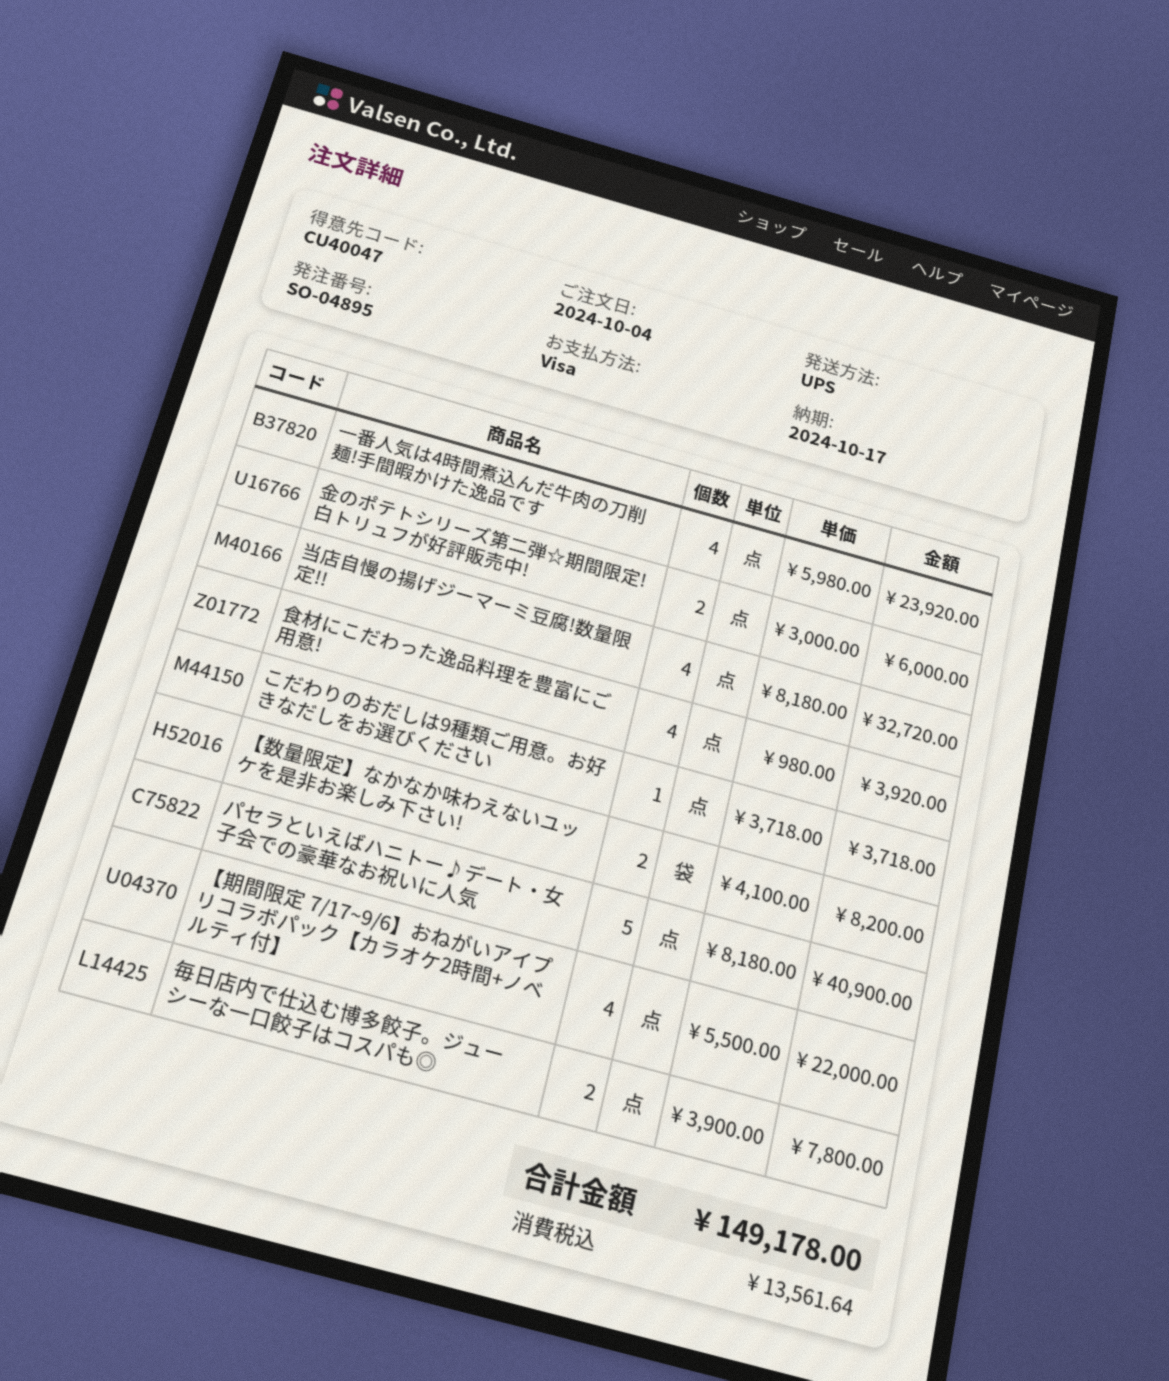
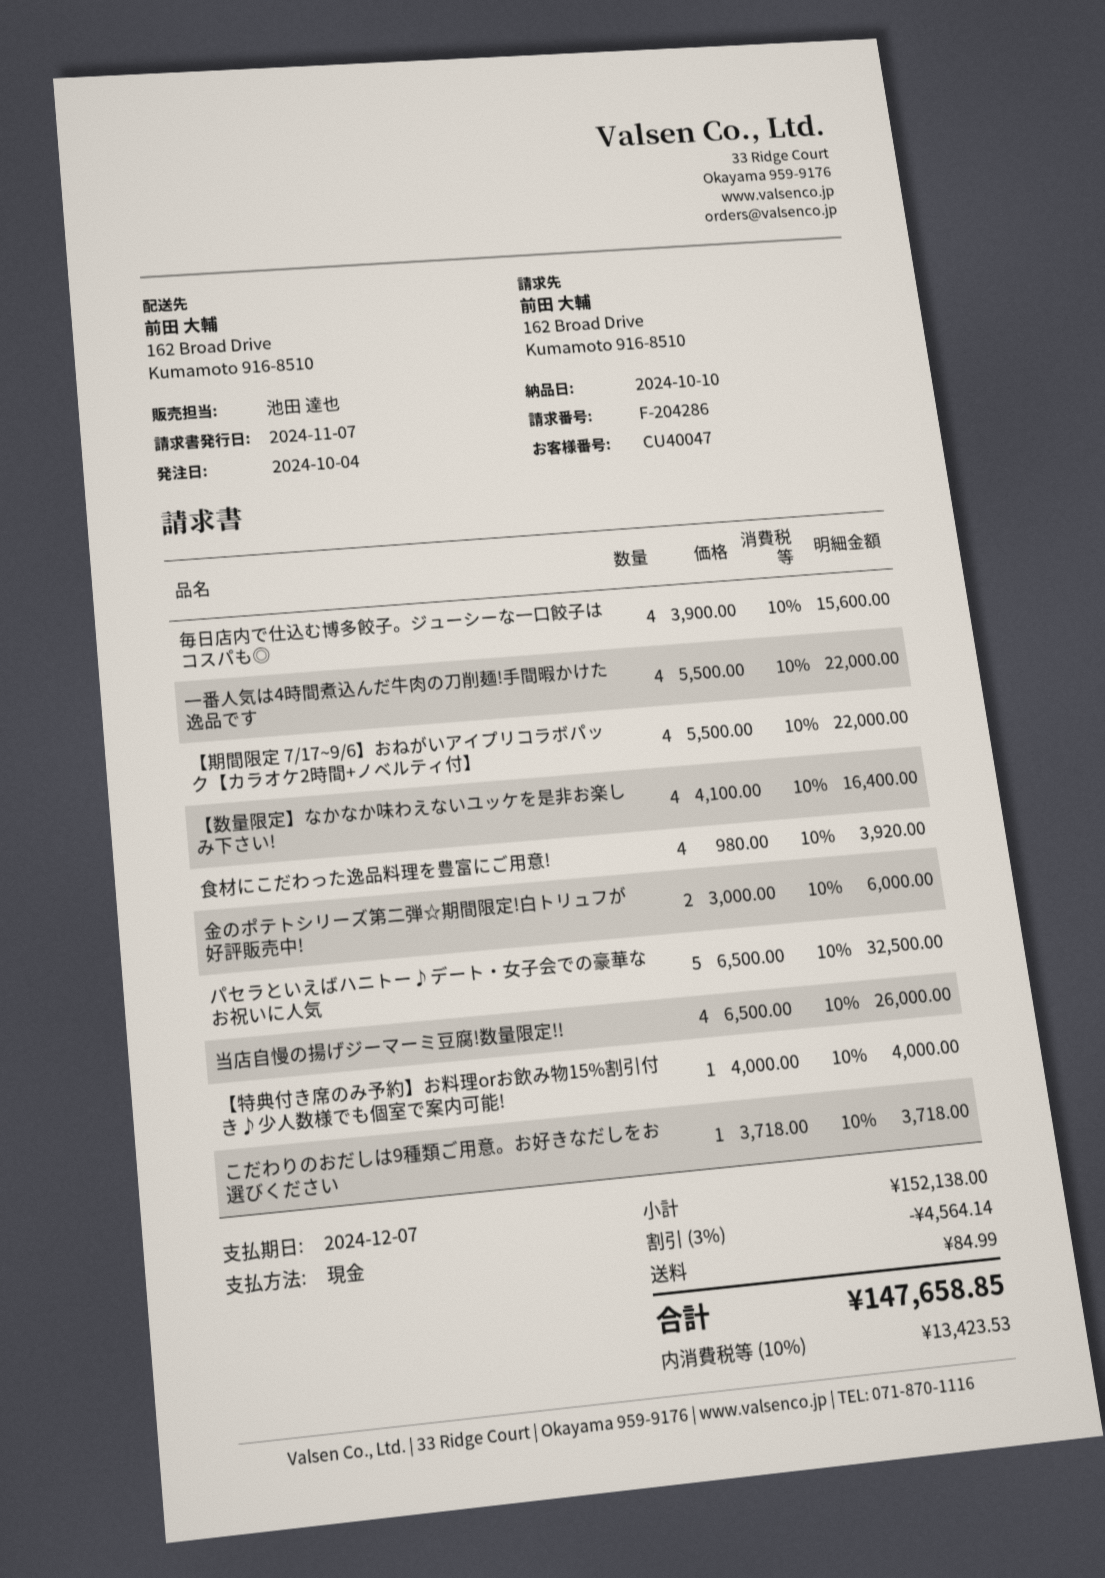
delivery date: 2024-10-17 -> 2024-10-10
payment method: Visa -> cash
一番人気は4時間煮込んだ牛肉の刀削麺!手間暇かけた逸品です: 4 x 5980.00 = 23920.00 -> 4 x 5500.00 = 22000.00
当店自慢の揚げジーマーミ豆腐!数量限定!!: 4 x 8180.00 = 32720.00 -> 4 x 6500.00 = 26000.00
【数量限定】なかなか味わえないユッケを是非お楽しみ下さい!: 2 x 4100.00 = 8200.00 -> 4 x 4100.00 = 16400.00
パセラといえばハニトー♪デート・女子会での豪華なお祝いに人気: 5 x 8180.00 = 40900.00 -> 5 x 6500.00 = 32500.00
毎日店内で仕込む博多餃子。ジューシーな一口餃子はコスパも◎: 2 x 3900.00 = 7800.00 -> 4 x 3900.00 = 15600.00
【特典付き席のみ予約】お料理orお飲み物15%割引付き♪少人数様でも個室で案内可能!: none -> 1 x 4000.00 = 4000.00
discount: none -> 3% = 4564.14
shipping: none -> 84.99
tax: 13561.64 -> 13423.53
total: 149178.00 -> 147658.85

